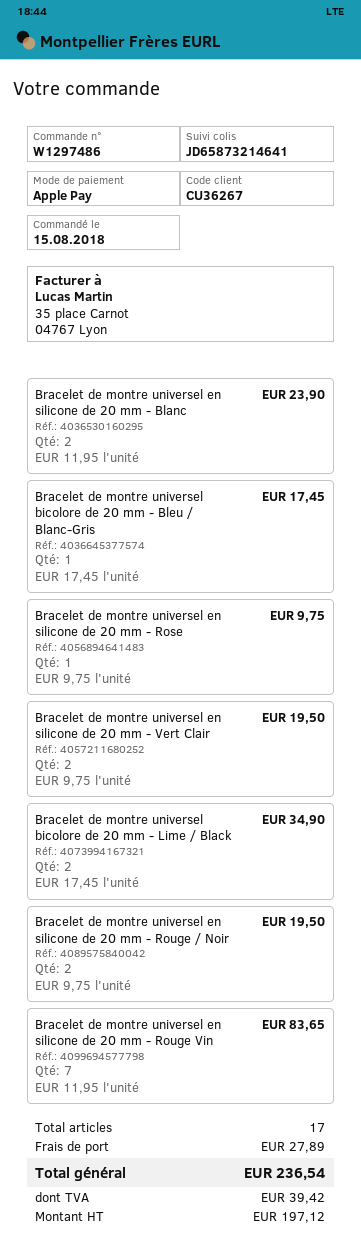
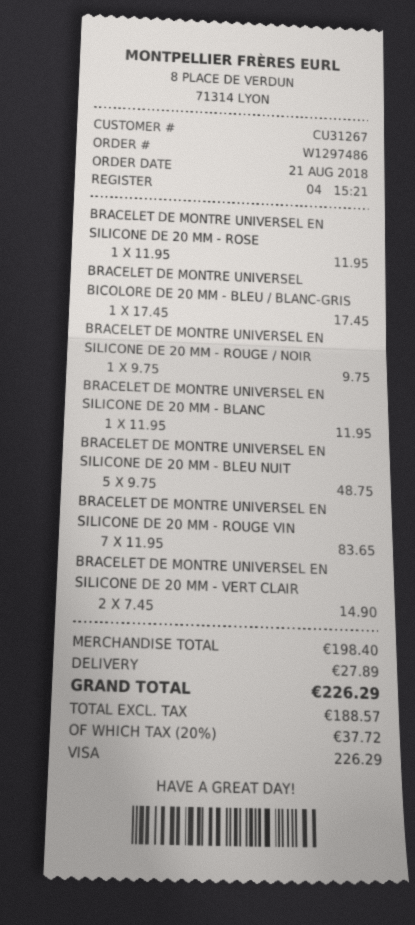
order date: 2018-08-15 -> 2018-08-21
customer number: CU36267 -> CU31267
payment method: Apple Pay -> Visa
Bracelet de montre universel en silicone de 20 mm - Blanc: 2 x 11.95 = 23.90 -> 1 x 11.95 = 11.95
Bracelet de montre universel en silicone de 20 mm - Rose: 1 x 9.75 = 9.75 -> 1 x 11.95 = 11.95
Bracelet de montre universel en silicone de 20 mm - Vert Clair: 2 x 9.75 = 19.50 -> 2 x 7.45 = 14.90
Bracelet de montre universel bicolore de 20 mm - Lime / Black: 2 x 17.45 = 34.90 -> none
Bracelet de montre universel en silicone de 20 mm - Rouge / Noir: 2 x 9.75 = 19.50 -> 1 x 9.75 = 9.75
BRACELET DE MONTRE UNIVERSEL EN SILICONE DE 20 MM - BLEU NUIT: none -> 5 x 9.75 = 48.75
net: 197.12 -> 188.57
tax: 39.42 -> 37.72
total: 236.54 -> 226.29

